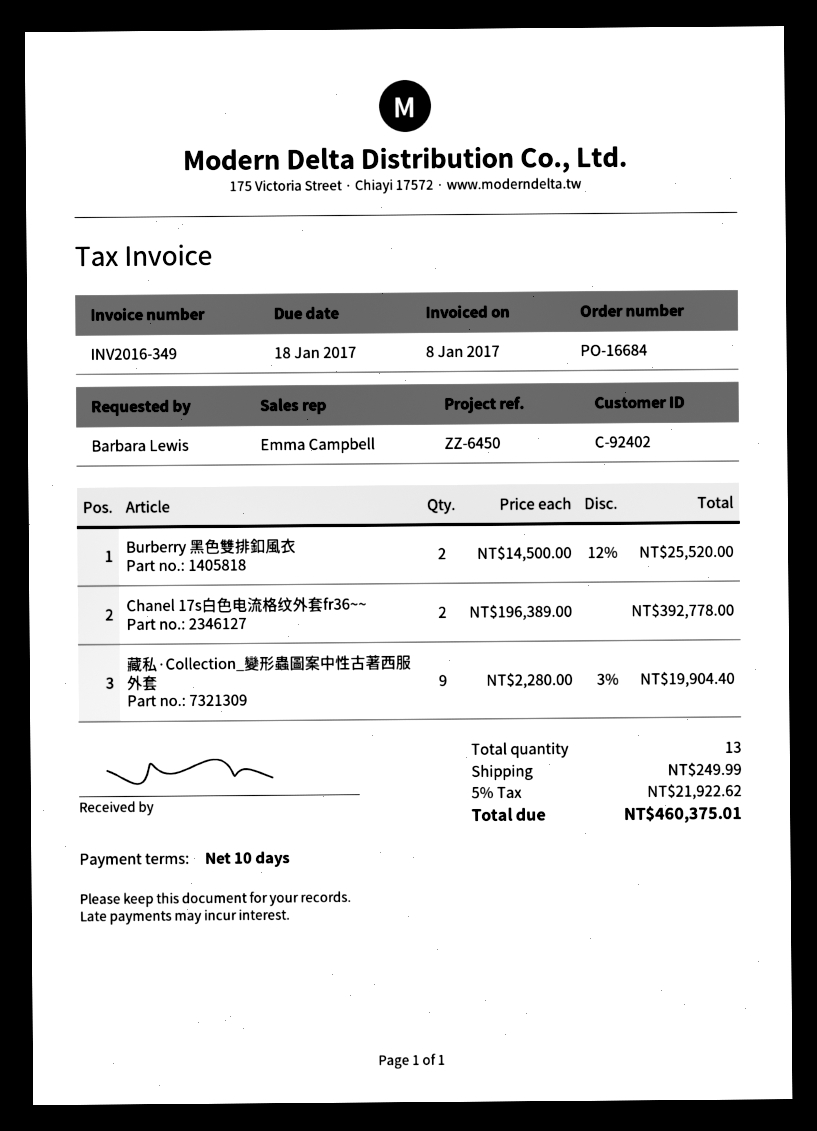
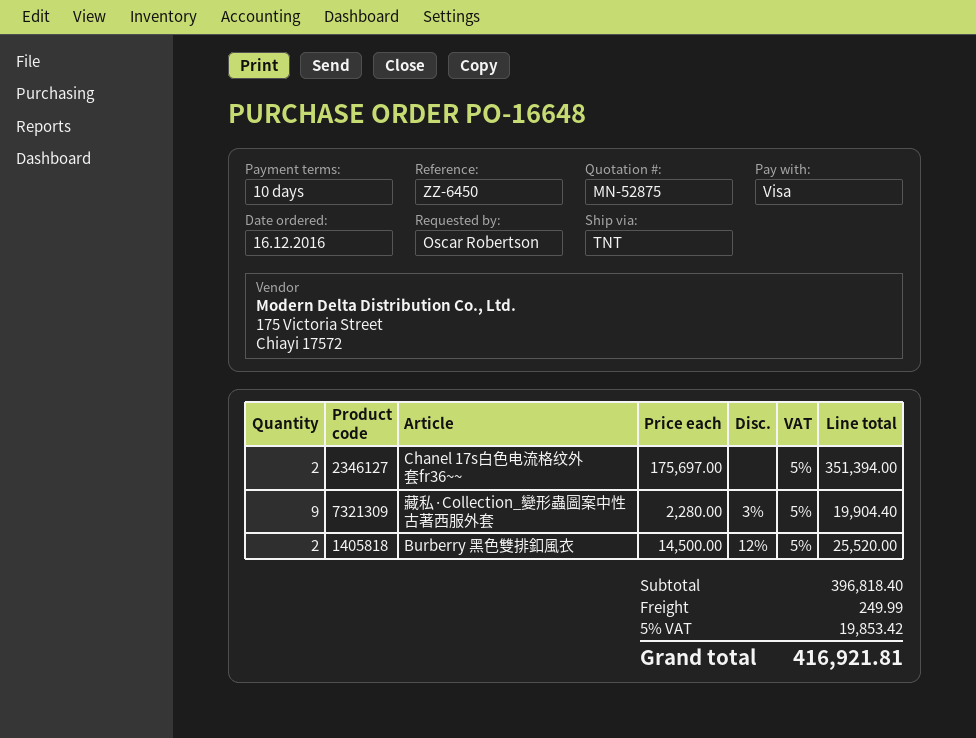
order number: PO-16684 -> PO-16648
ordered by: Barbara Lewis -> Oscar Robertson
Chanel 17s白色电流格纹外套fr36~~: 2 x 196389.00 = 392778.00 -> 2 x 175697.00 = 351394.00
tax: 5% = 21922.62 -> 5% = 19853.42
total: 460375.01 -> 416921.81

